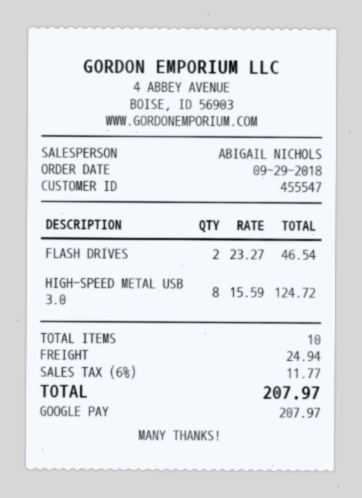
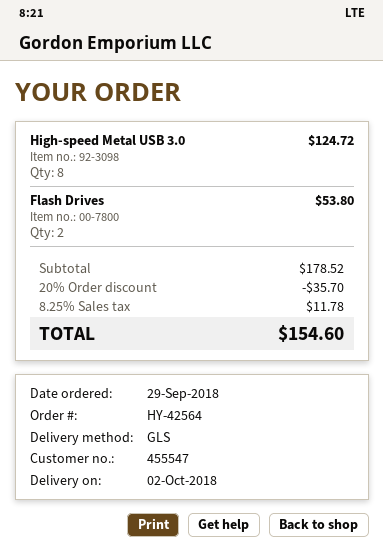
FLASH DRIVES: 2 for 46.54 -> 2 for 53.80
discount: none -> 20% = 35.70
shipping: 24.94 -> none
tax: 6% = 11.77 -> 8.25% = 11.78
total: 207.97 -> 154.60

